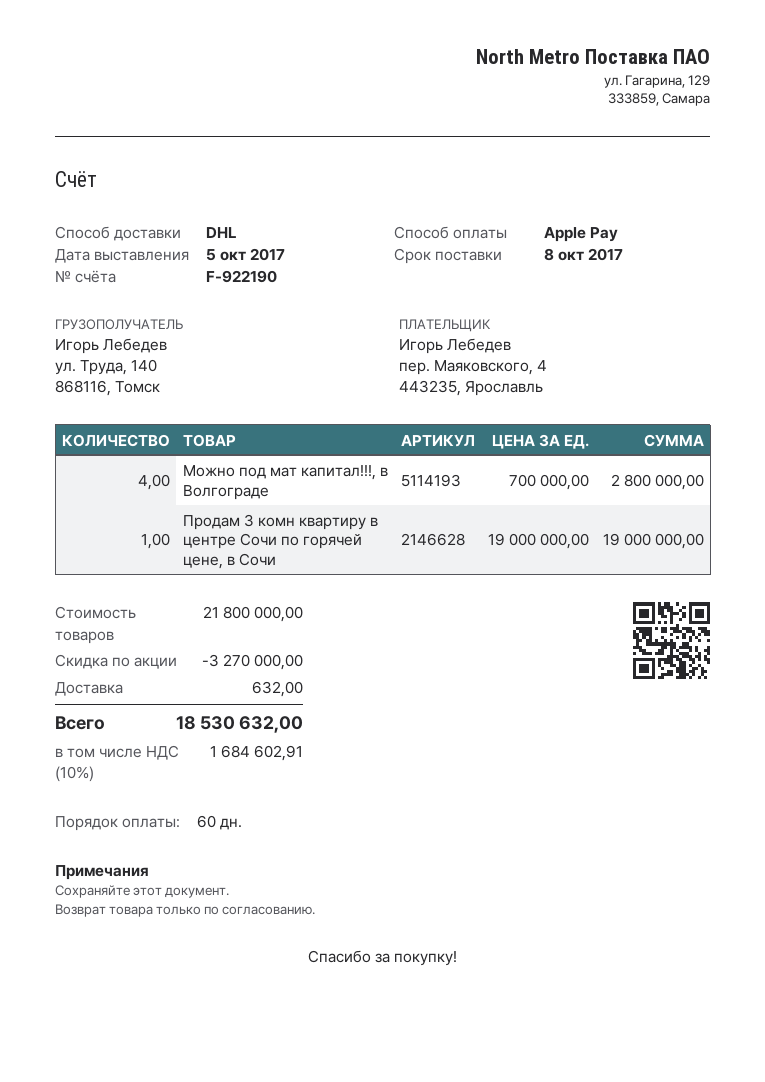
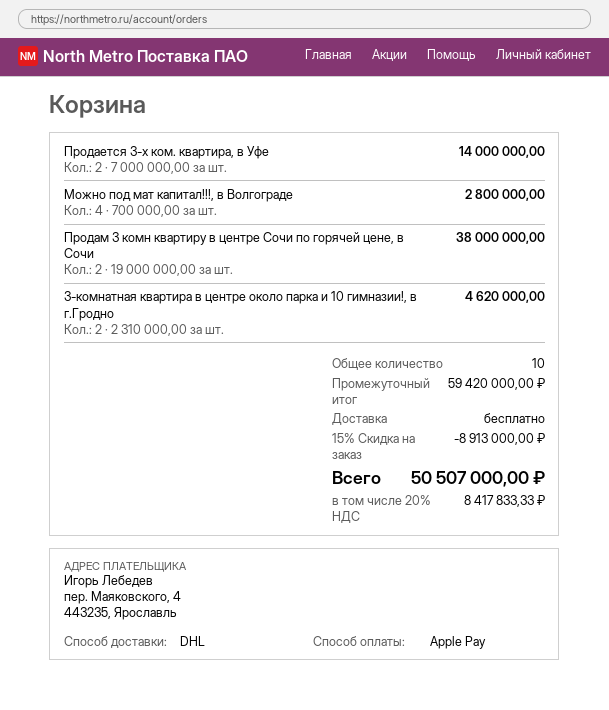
Продам 3 комн квартиру в центре Сочи по горячей цене, в Сочи: 1 x 19000000.00 = 19000000.00 -> 2 x 19000000.00 = 38000000.00
Продается 3-х ком. квартира, в Уфе: none -> 2 x 7000000.00 = 14000000.00
3-комнатная квартира в центре около парка и 10 гимназии!, в г.Гродно: none -> 2 x 2310000.00 = 4620000.00
subtotal: 21800000.00 -> 59420000.00
discount: 3270000.00 -> 8913000.00
shipping: 632.00 -> 0.00
tax: 10% = 1684602.91 -> 20% = 8417833.33
total: 18530632.00 -> 50507000.00

